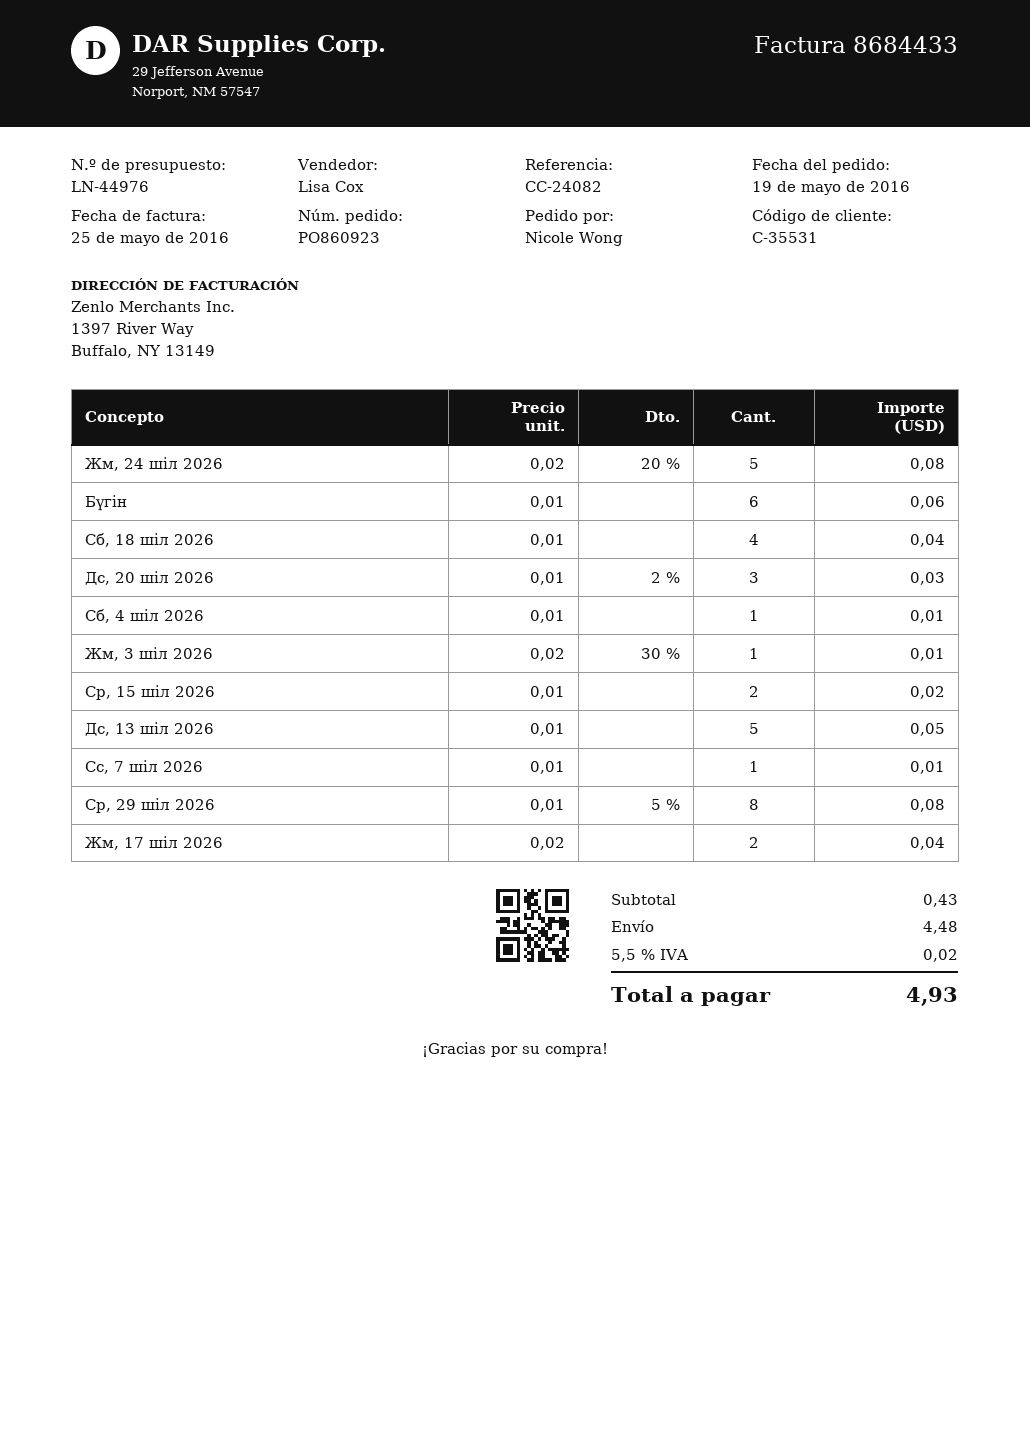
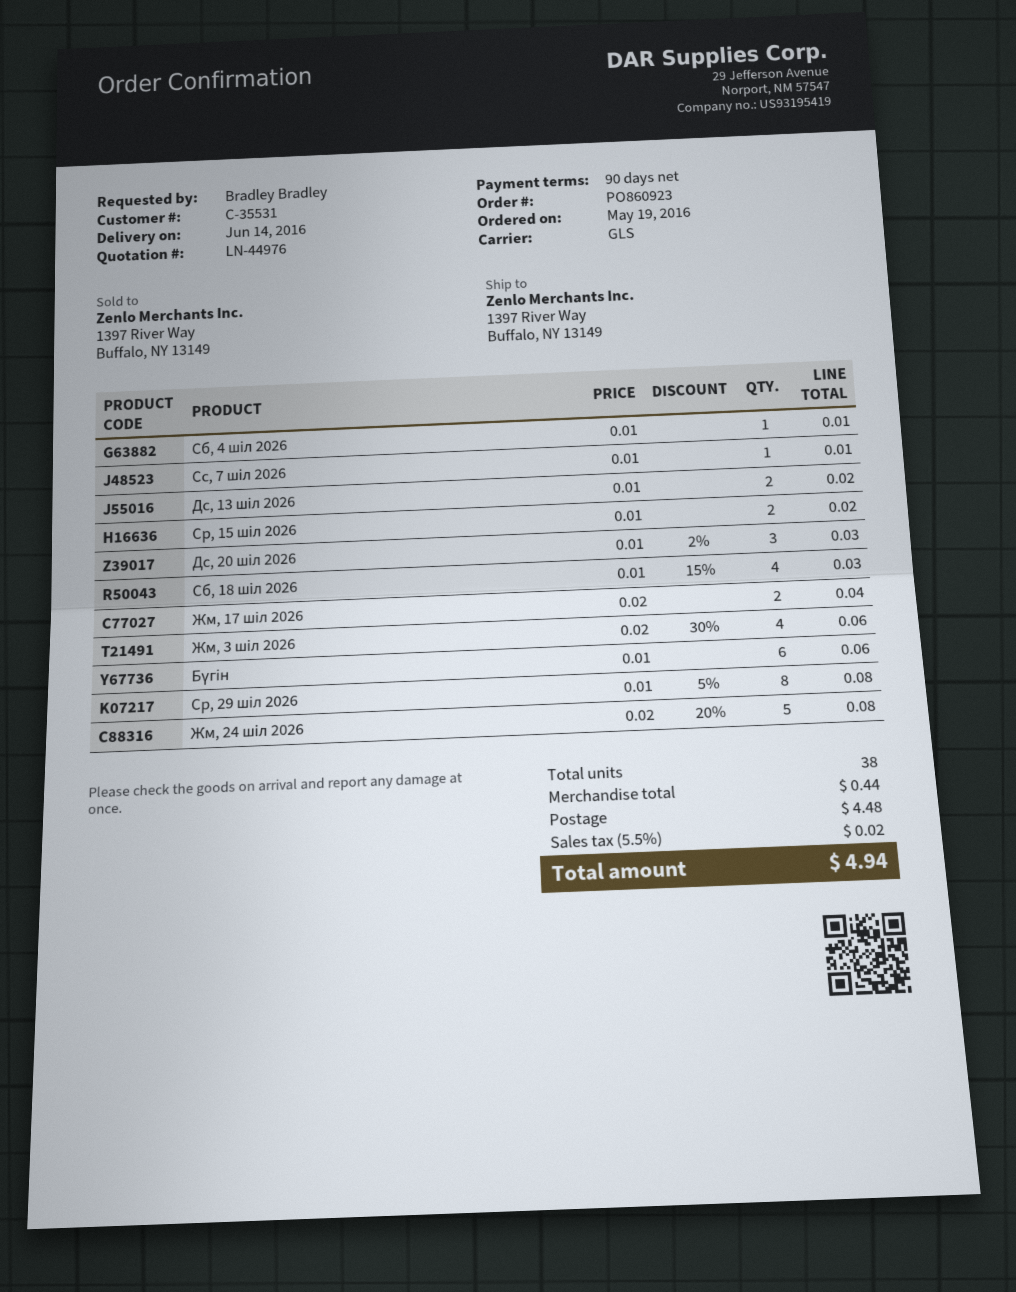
ordered by: Nicole Wong -> Bradley Bradley
Сб, 18 шіл 2026: 4 x 0.01 = 0.04 -> 4 x 0.01 - 15% = 0.03
Жм, 3 шіл 2026: 1 x 0.02 - 30% = 0.01 -> 4 x 0.02 - 30% = 0.06
Дс, 13 шіл 2026: 5 x 0.01 = 0.05 -> 2 x 0.01 = 0.02
subtotal: 0.43 -> 0.44
total: 4.93 -> 4.94

